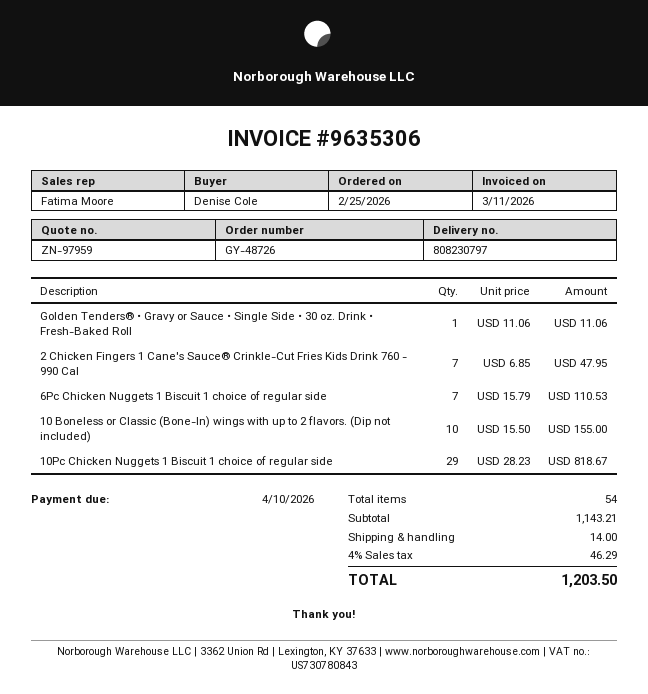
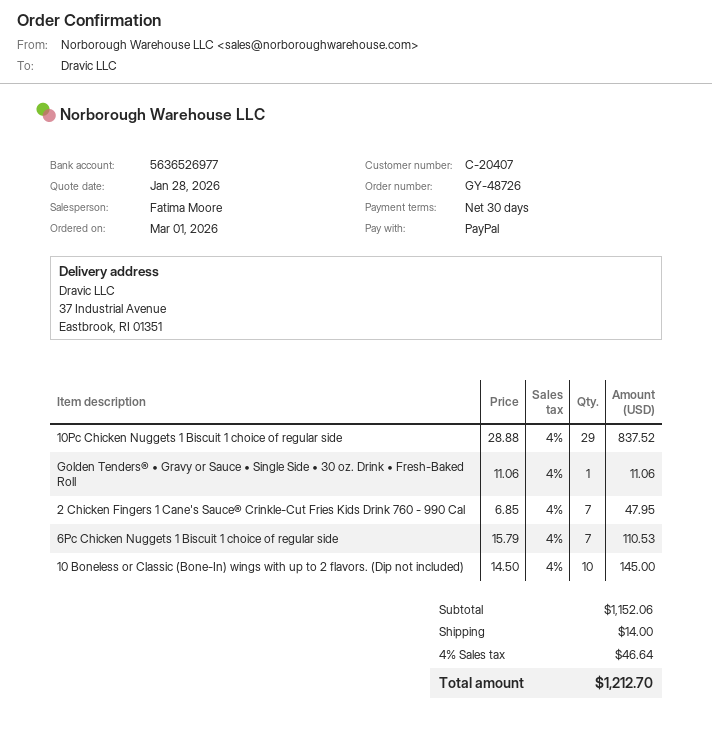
order date: 2026-02-25 -> 2026-03-01
10 Boneless or Classic (Bone-In) wings with up to 2 flavors. (Dip not included): 10 x 15.50 = 155.00 -> 10 x 14.50 = 145.00
10Pc Chicken Nuggets 1 Biscuit 1 choice of regular side: 29 x 28.23 = 818.67 -> 29 x 28.88 = 837.52
subtotal: 1143.21 -> 1152.06
tax: 4% = 46.29 -> 4% = 46.64
total: 1203.50 -> 1212.70

